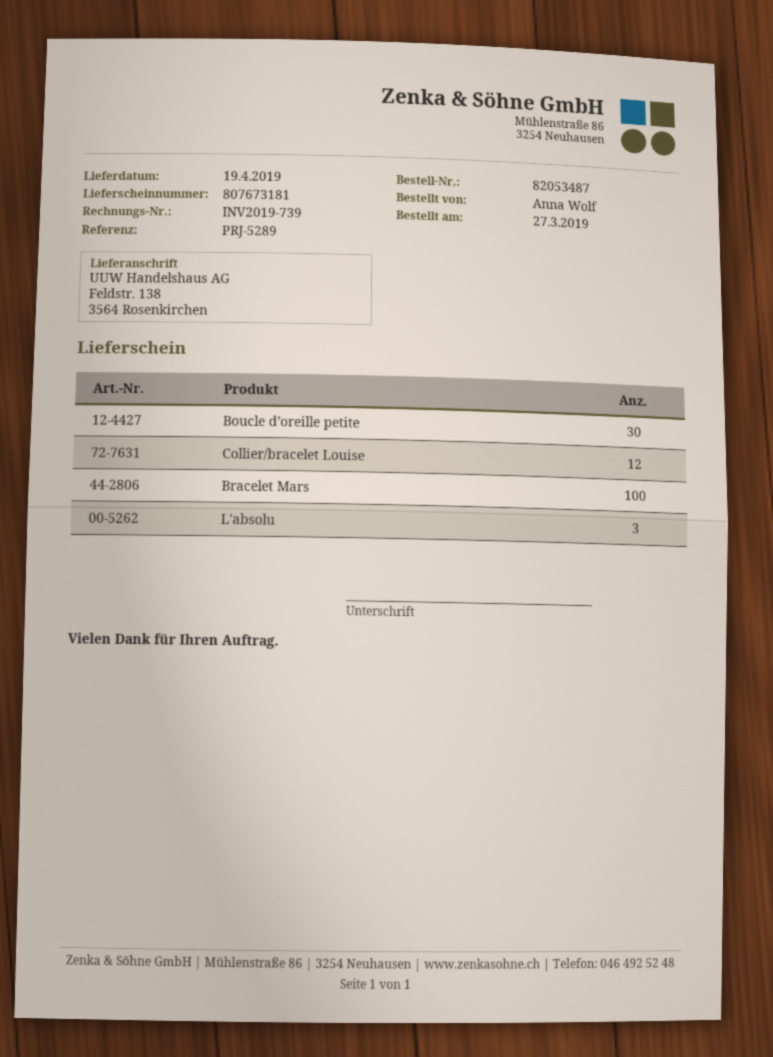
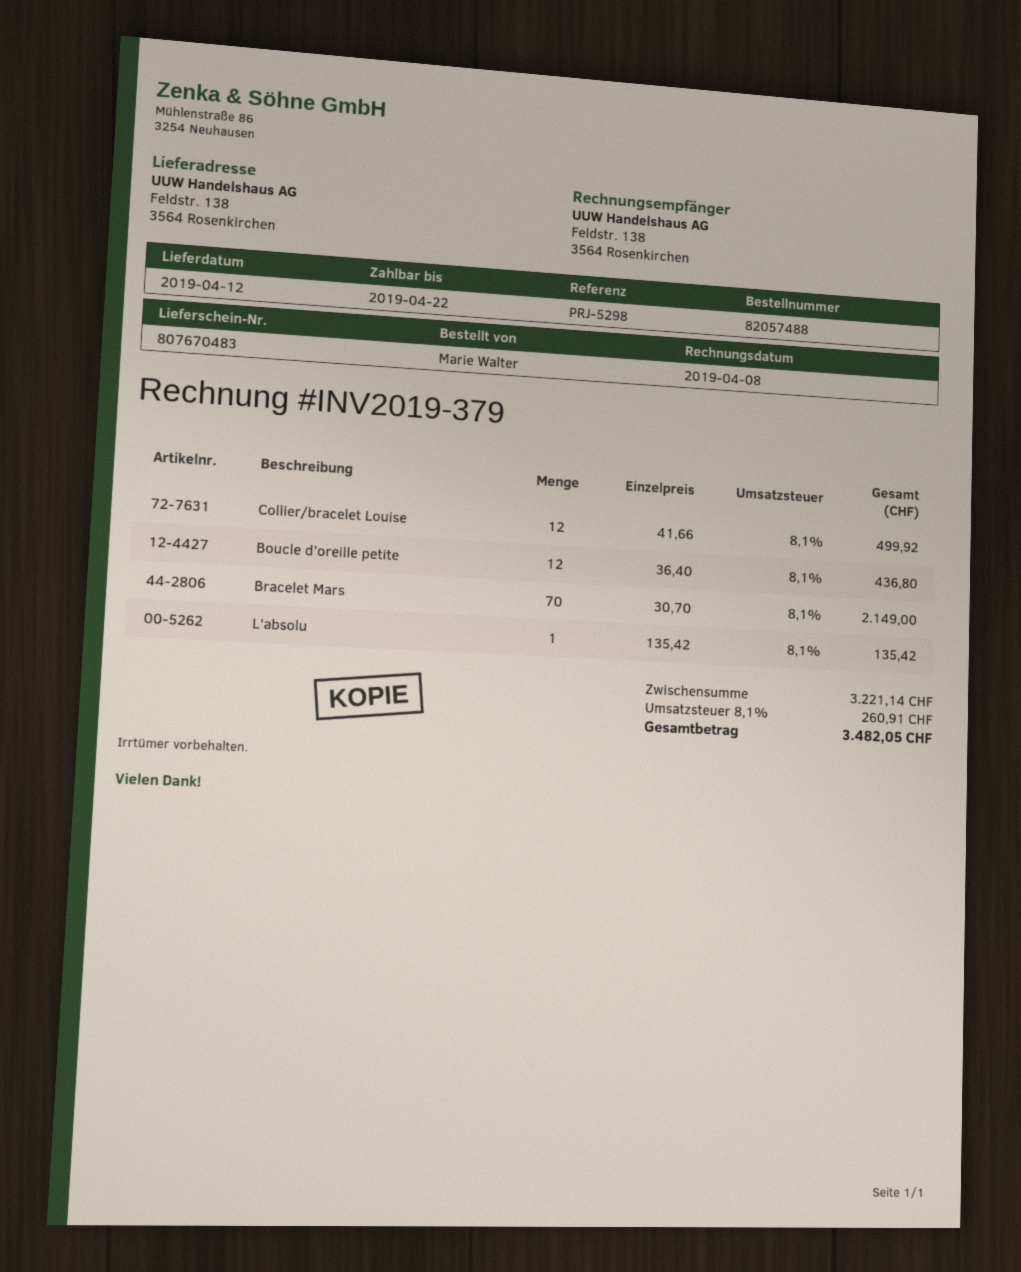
order number: 82053487 -> 82057488
delivery note number: 807673181 -> 807670483
delivery date: 2019-04-19 -> 2019-04-12
invoice number: INV2019-739 -> INV2019-379
reference: PRJ-5289 -> PRJ-5298
ordered by: Anna Wolf -> Marie Walter
Boucle d’oreille petite: 30 -> 12
Bracelet Mars: 100 -> 70
L'absolu: 3 -> 1

